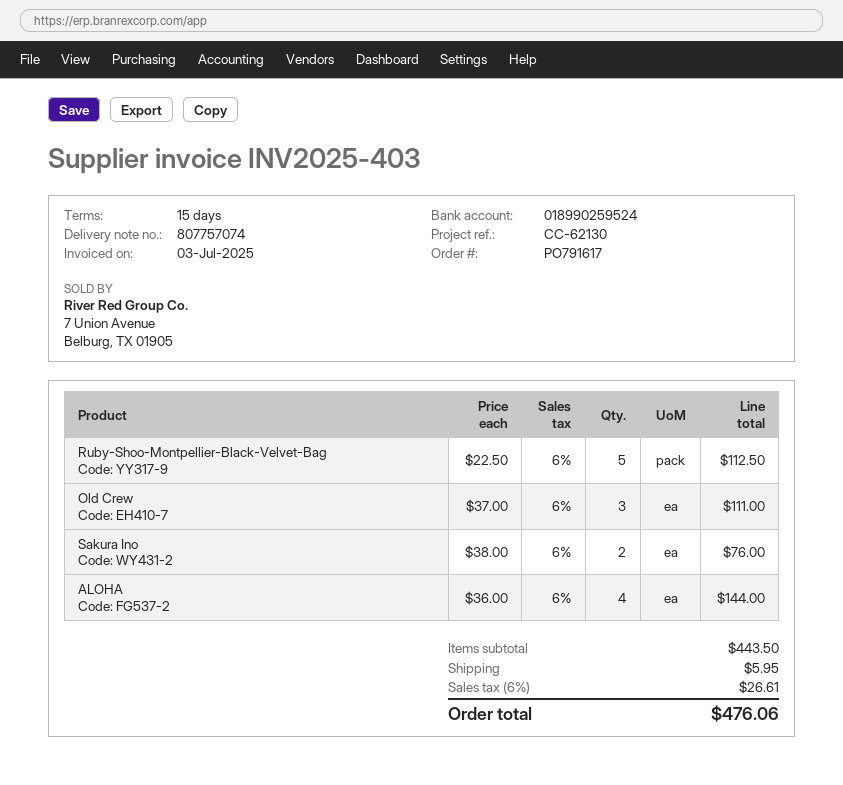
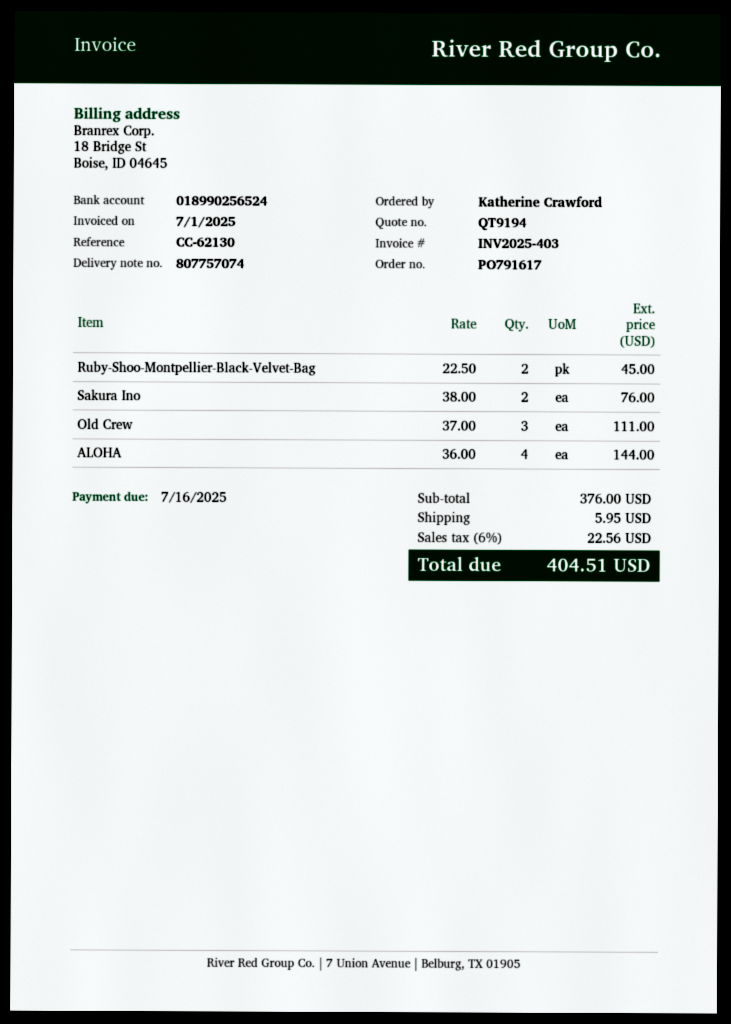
invoice date: 2025-07-03 -> 2025-07-01
bank account: 018990259524 -> 018990256524
Ruby-Shoo-Montpellier-Black-Velvet-Bag: 5 x 22.50 = 112.50 -> 2 x 22.50 = 45.00
subtotal: 443.50 -> 376.00
tax: 6% = 26.61 -> 6% = 22.56
total: 476.06 -> 404.51

